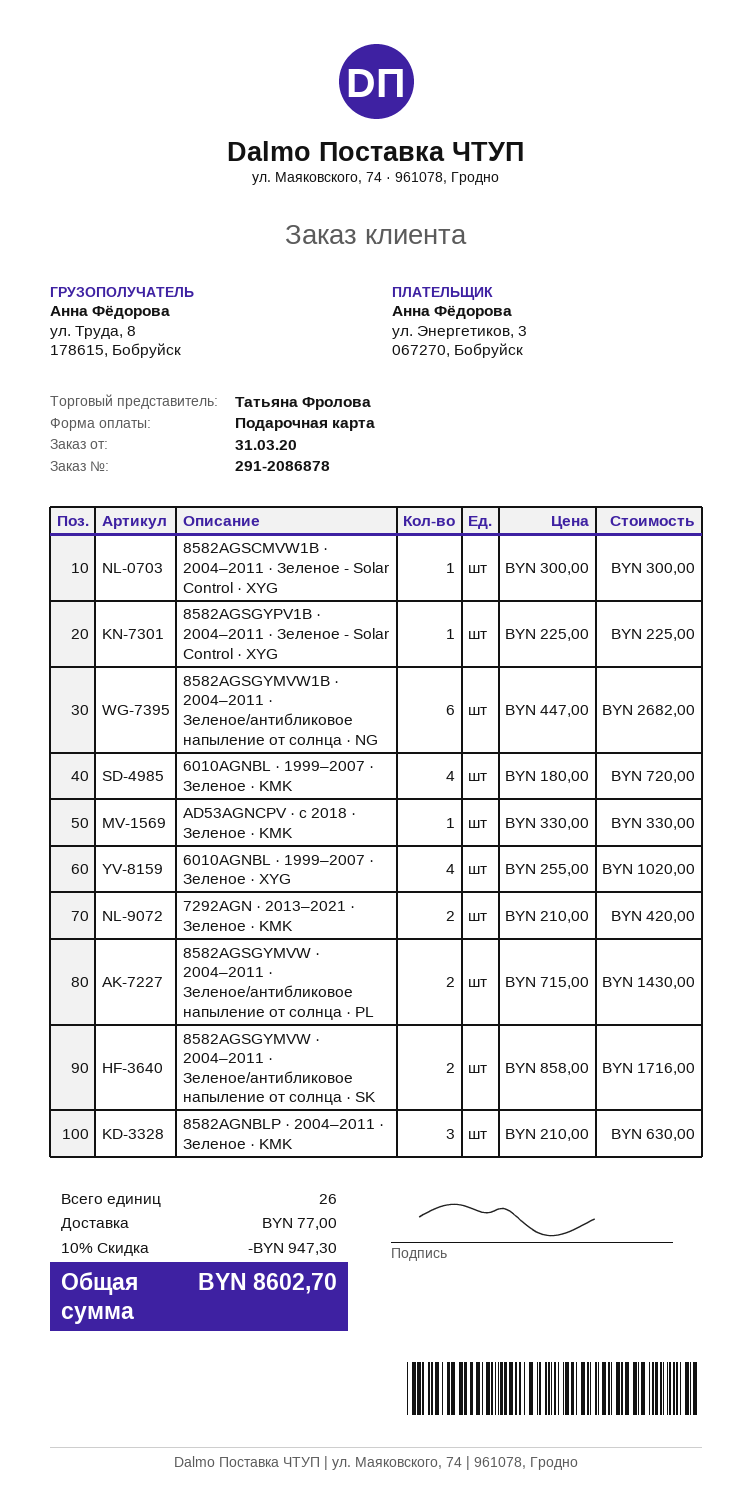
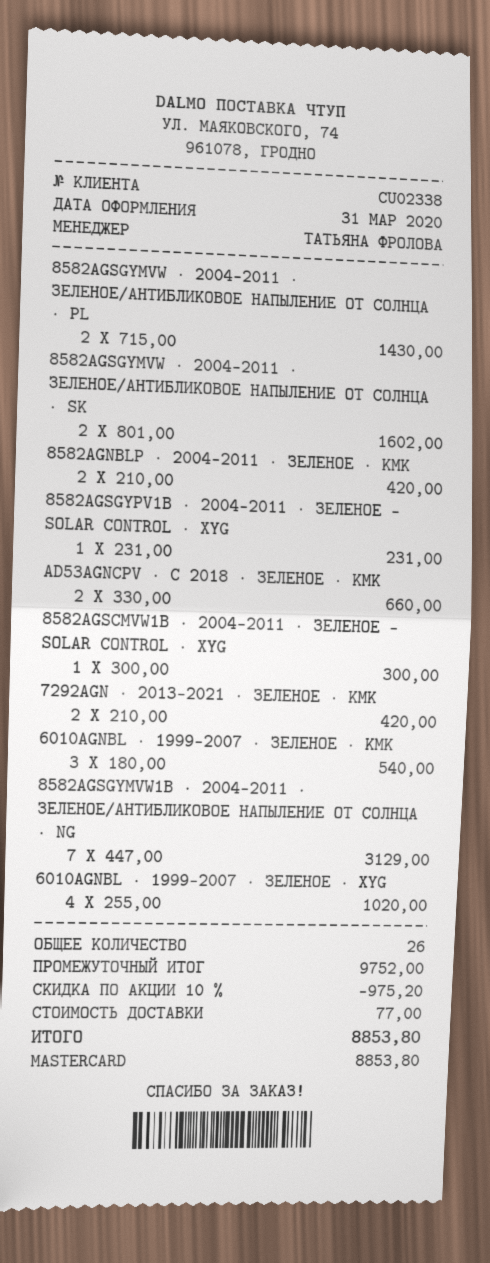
payment method: gift card -> Mastercard
8582AGSGYPV1B · 2004–2011 · Зеленое - Solar Control · XYG: 1 x 225.00 = 225.00 -> 1 x 231.00 = 231.00
8582AGSGYMVW1B · 2004–2011 · Зеленое/антибликовое напыление от солнца · NG: 6 x 447.00 = 2682.00 -> 7 x 447.00 = 3129.00
6010AGNBL · 1999–2007 · Зеленое · KMK: 4 x 180.00 = 720.00 -> 3 x 180.00 = 540.00
AD53AGNCPV · с 2018 · Зеленое · KMK: 1 x 330.00 = 330.00 -> 2 x 330.00 = 660.00
8582AGSGYMVW · 2004–2011 · Зеленое/антибликовое напыление от солнца · SK: 2 x 858.00 = 1716.00 -> 2 x 801.00 = 1602.00
8582AGNBLP · 2004–2011 · Зеленое · KMK: 3 x 210.00 = 630.00 -> 2 x 210.00 = 420.00
discount: 10% = 947.30 -> 10% = 975.20
total: 8602.70 -> 8853.80

